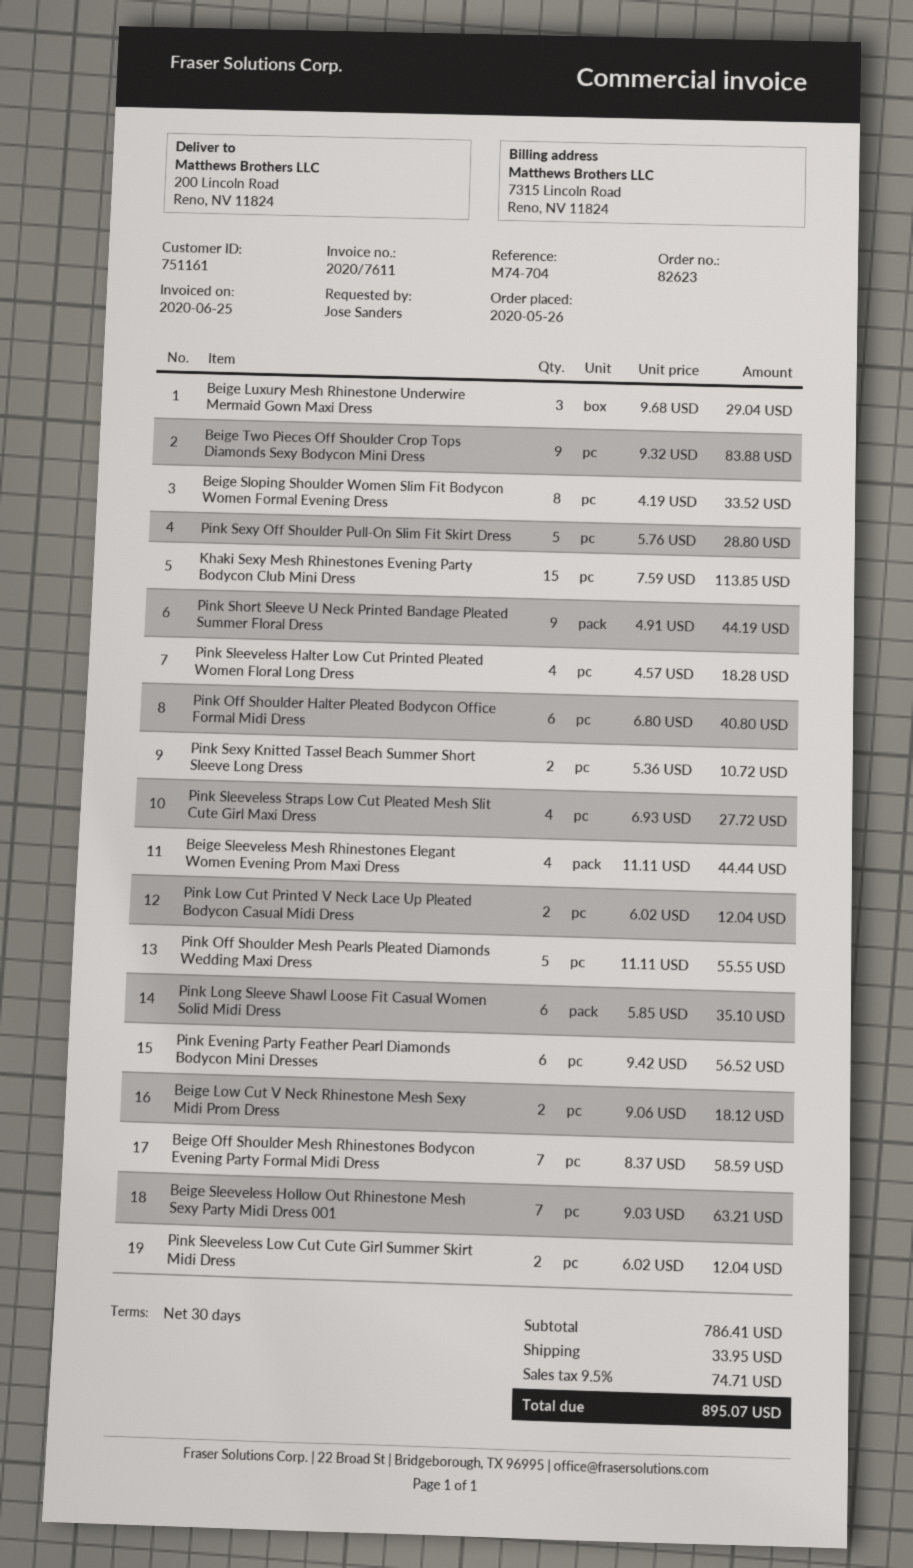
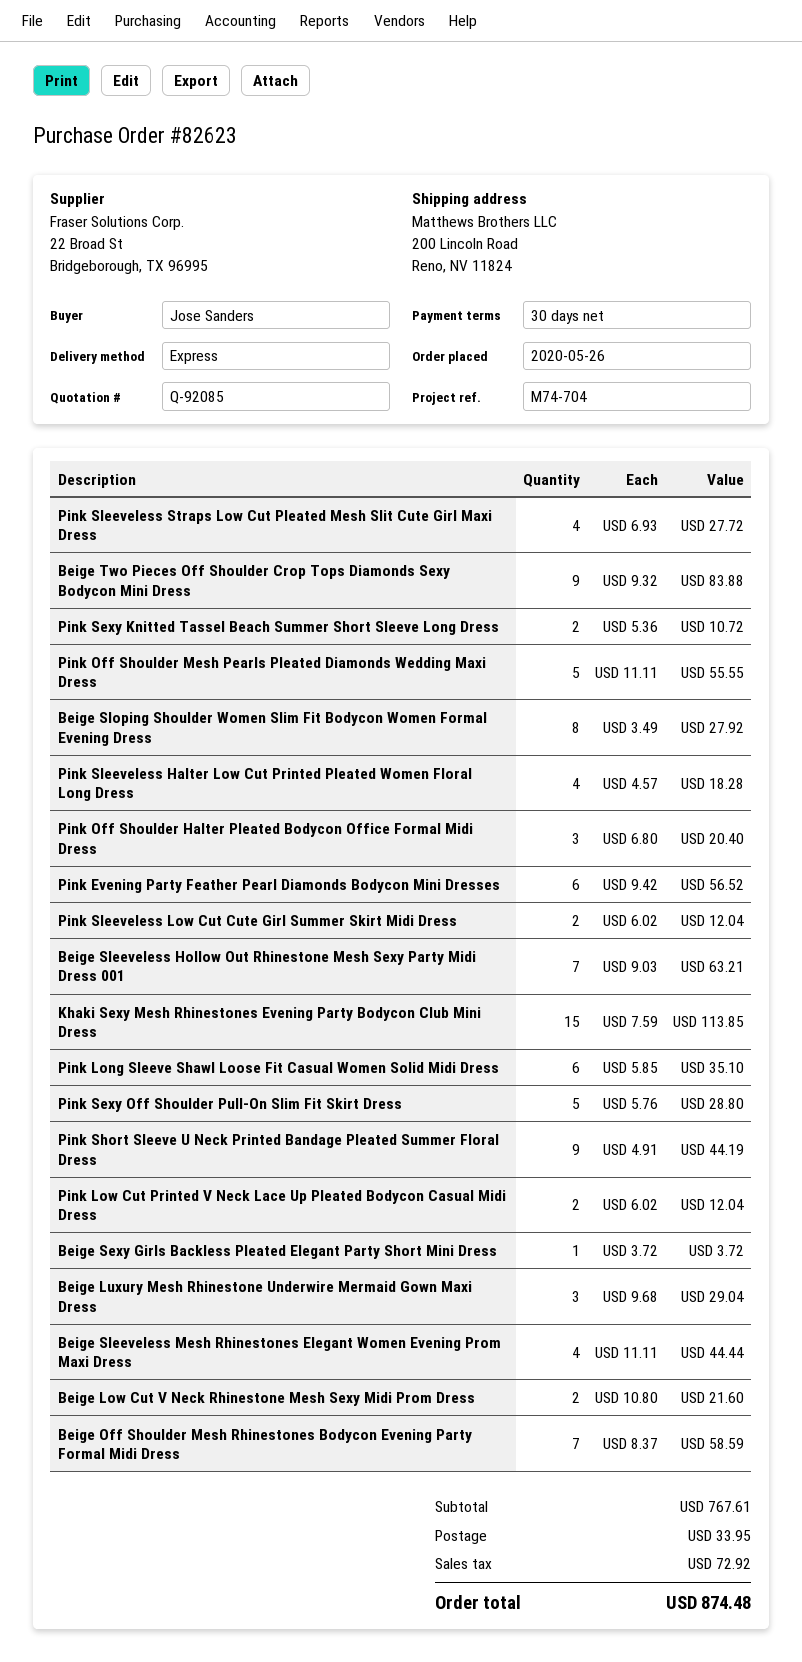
Beige Sloping Shoulder Women Slim Fit Bodycon Women Formal Evening Dress: 8 x 4.19 = 33.52 -> 8 x 3.49 = 27.92
Pink Off Shoulder Halter Pleated Bodycon Office Formal Midi Dress: 6 x 6.80 = 40.80 -> 3 x 6.80 = 20.40
Beige Low Cut V Neck Rhinestone Mesh Sexy Midi Prom Dress: 2 x 9.06 = 18.12 -> 2 x 10.80 = 21.60
Beige Sexy Girls Backless Pleated Elegant Party Short Mini Dress: none -> 1 x 3.72 = 3.72
subtotal: 786.41 -> 767.61
tax: 74.71 -> 72.92
total: 895.07 -> 874.48

